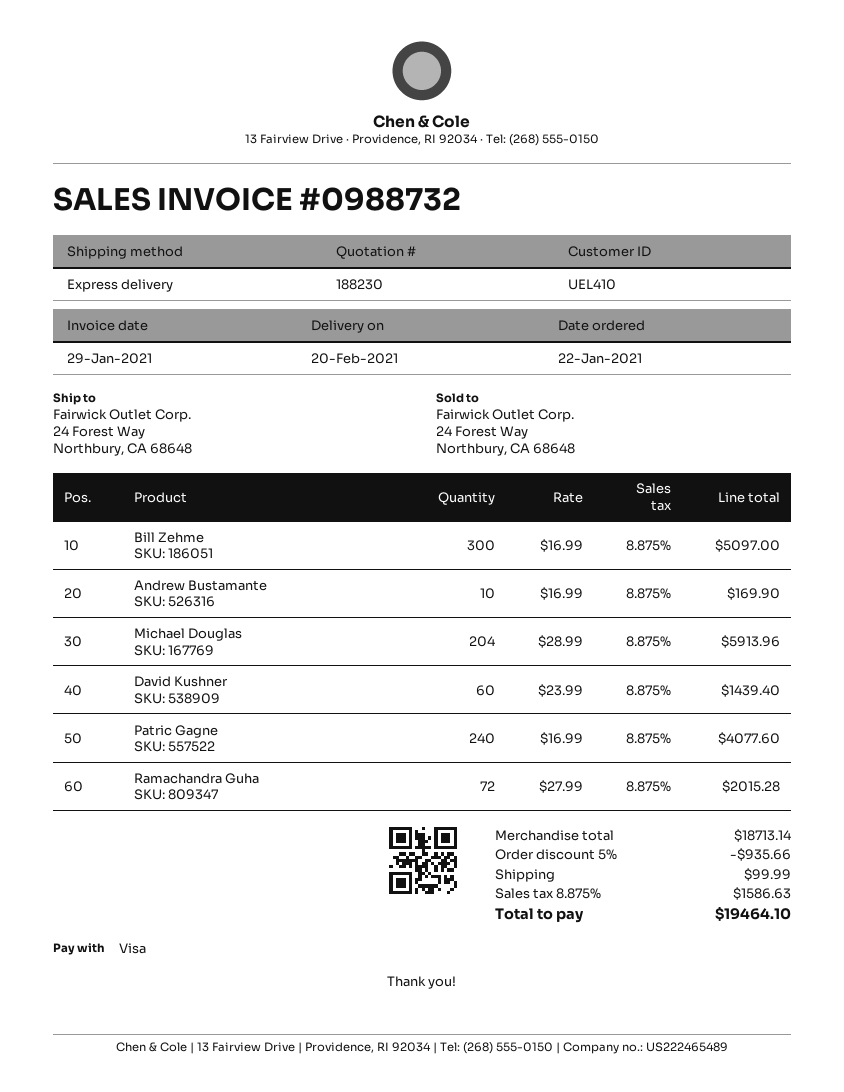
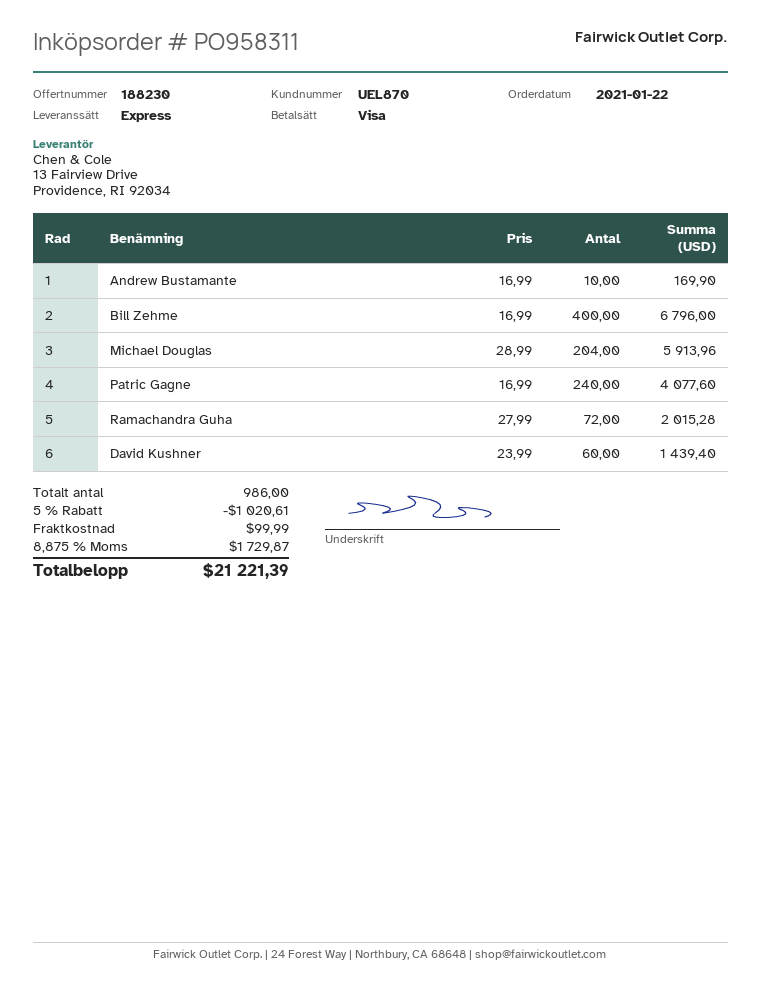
customer number: UEL410 -> UEL870
Bill Zehme: 300 x 16.99 = 5097.00 -> 400 x 16.99 = 6796.00
discount: 5% = 935.66 -> 5% = 1020.61
tax: 8.875% = 1586.63 -> 8.875% = 1729.87
total: 19464.10 -> 21221.39

